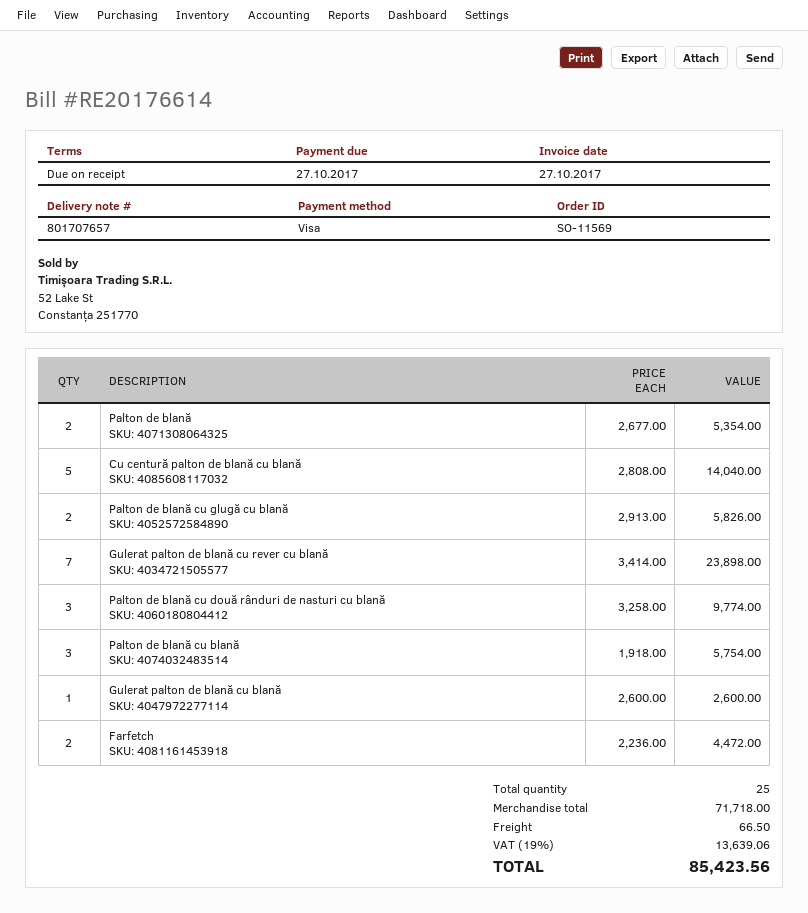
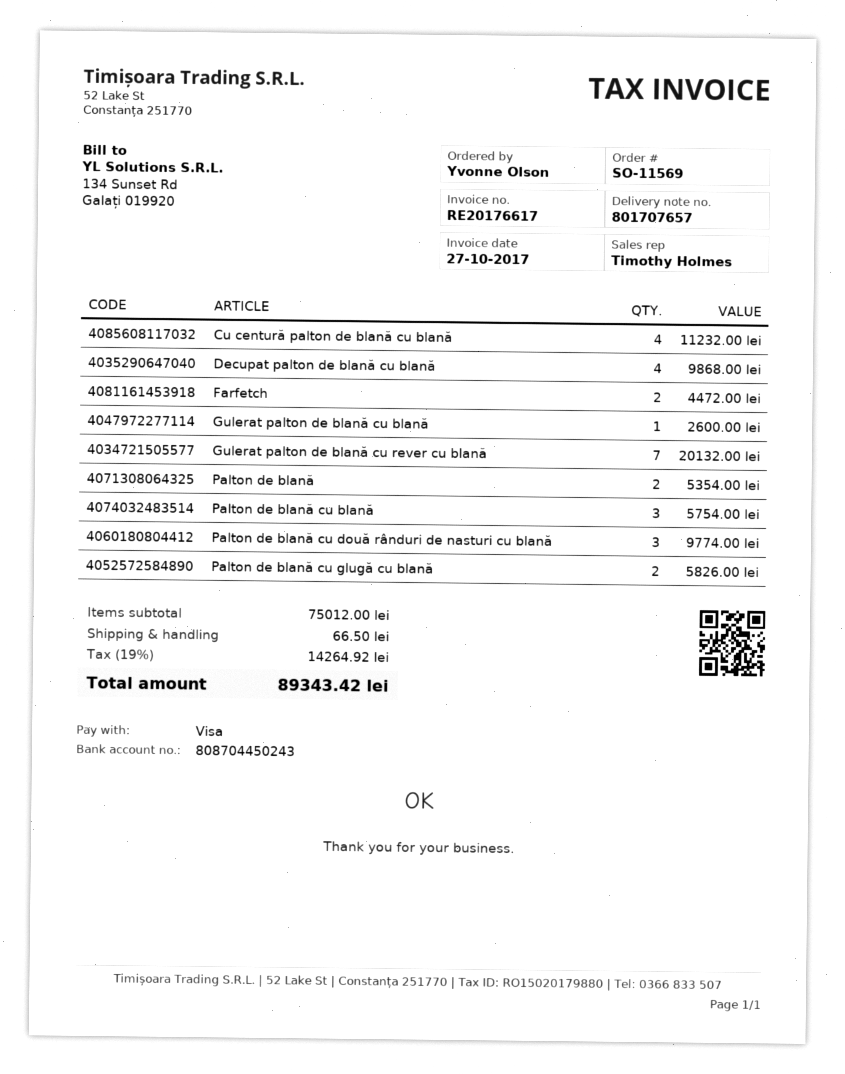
invoice number: RE20176614 -> RE20176617
Cu centură palton de blană cu blană: 5 for 14040.00 -> 4 for 11232.00
Gulerat palton de blană cu rever cu blană: 7 for 23898.00 -> 7 for 20132.00
Decupat palton de blană cu blană: none -> 4 for 9868.00
subtotal: 71718.00 -> 75012.00
tax: 19% = 13639.06 -> 19% = 14264.92
total: 85423.56 -> 89343.42

